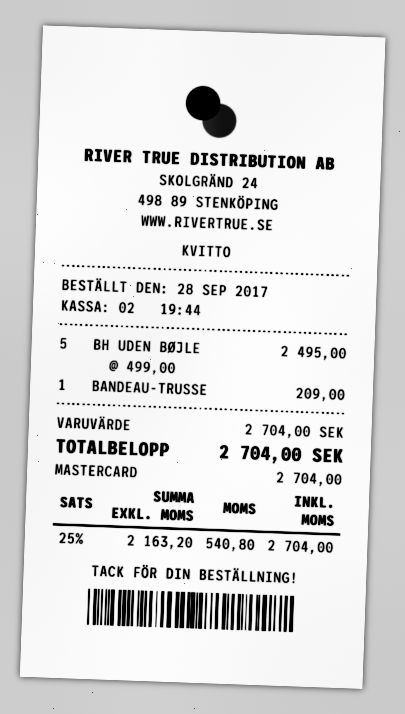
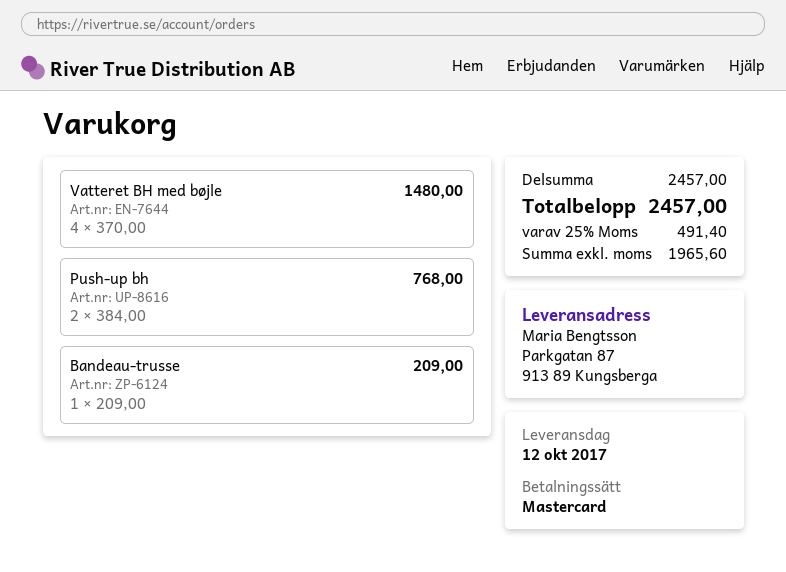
BH UDEN BØJLE: 5 x 499.00 = 2495.00 -> none
Vatteret BH med bøjle: none -> 4 x 370.00 = 1480.00
Push-up bh: none -> 2 x 384.00 = 768.00
subtotal: 2704.00 -> 2457.00
net: 2163.20 -> 1965.60
tax: 25% = 540.80 -> 25% = 491.40
total: 2704.00 -> 2457.00

